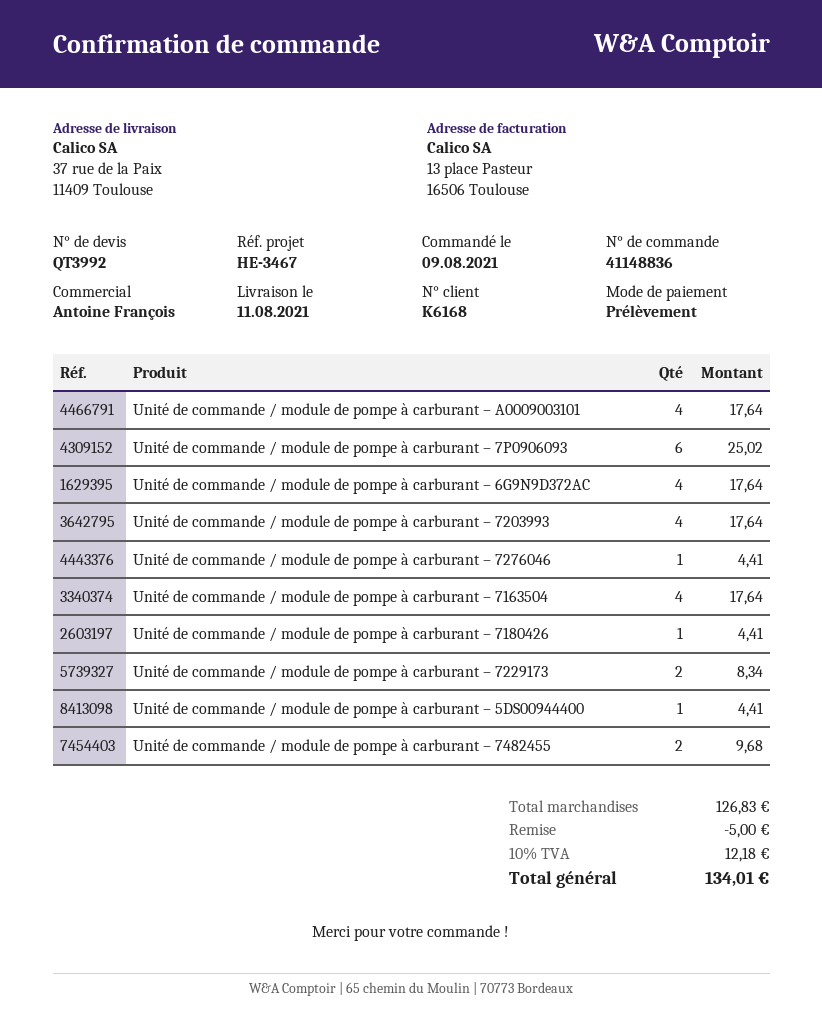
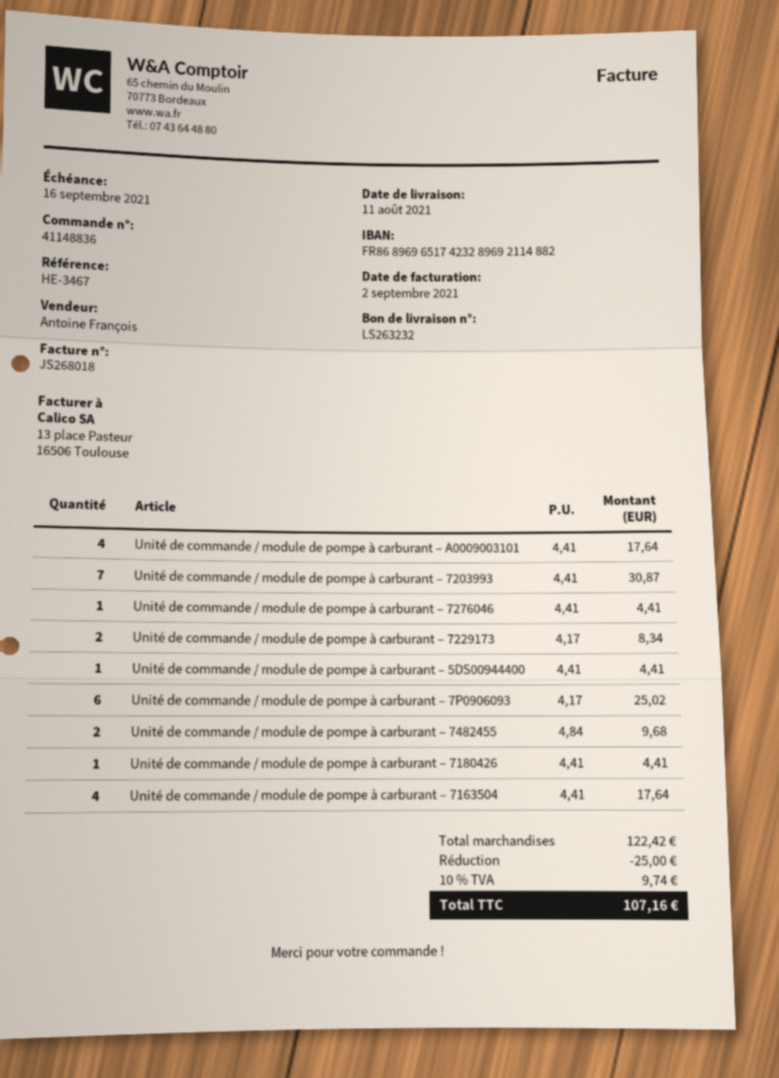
Unité de commande / module de pompe à carburant – 6G9N9D372AC: 4 for 17.64 -> none
Unité de commande / module de pompe à carburant – 7203993: 4 for 17.64 -> 7 for 30.87
subtotal: 126.83 -> 122.42
discount: 5.00 -> 25.00
tax: 10% = 12.18 -> 10% = 9.74
total: 134.01 -> 107.16

